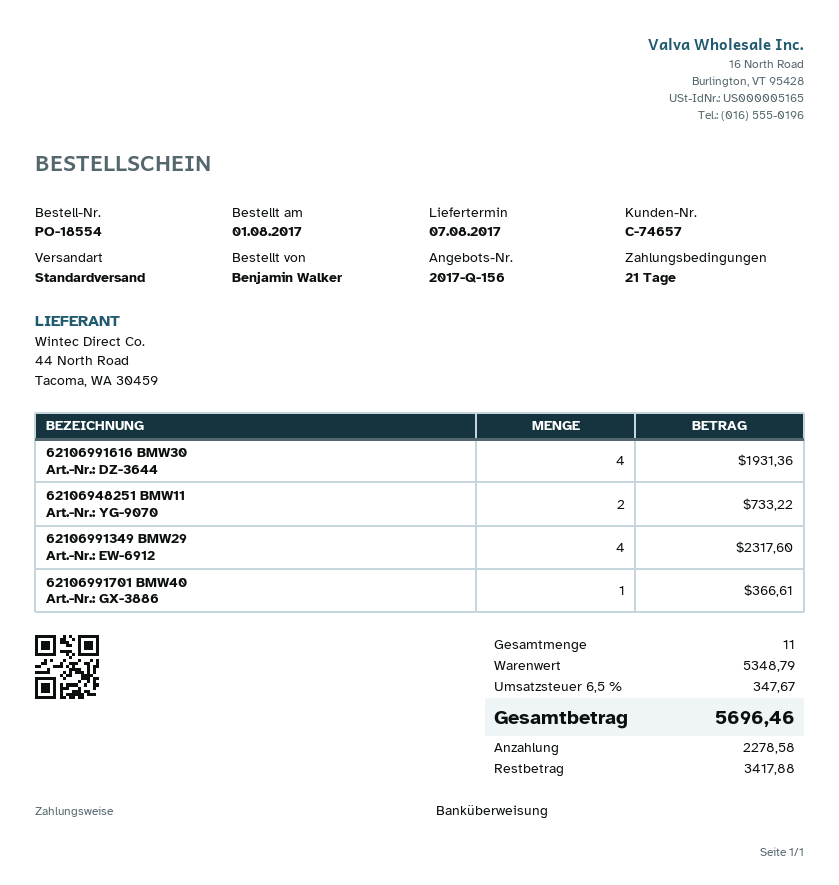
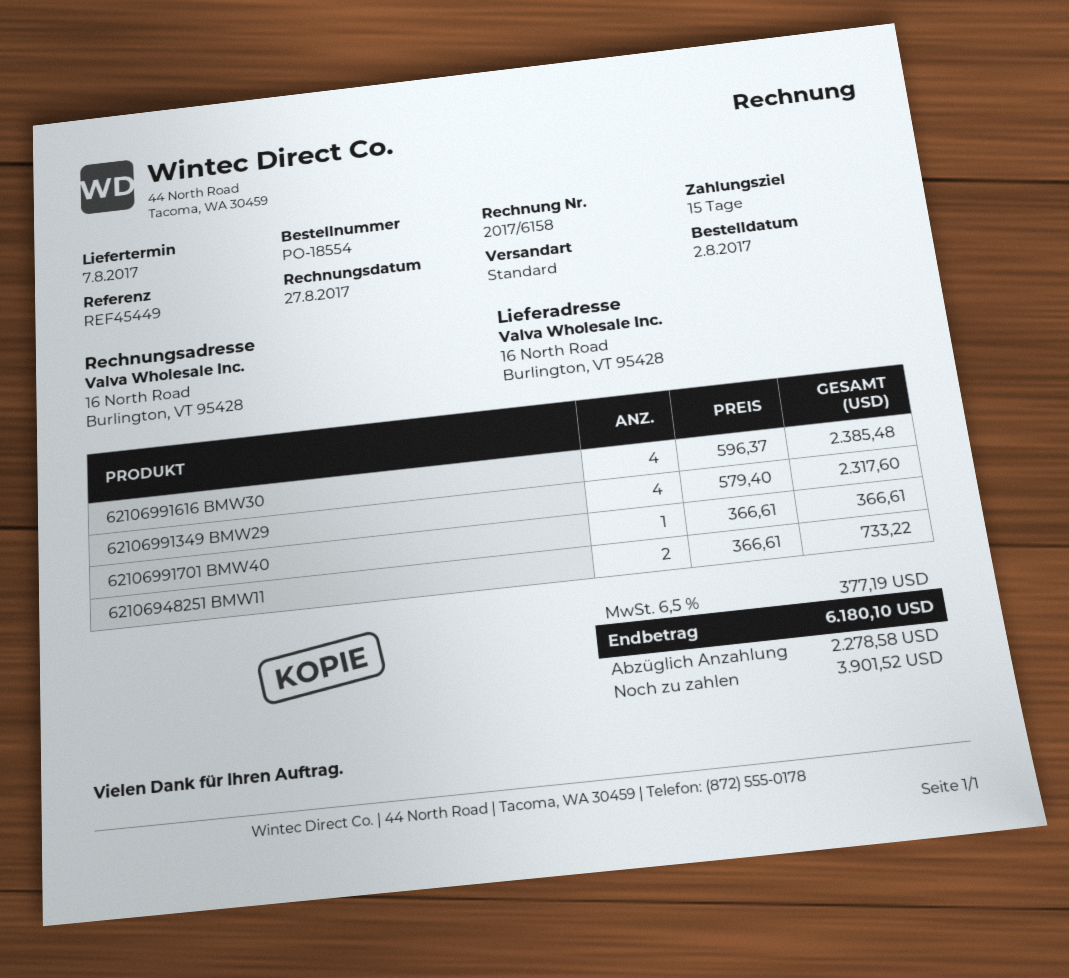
order date: 2017-08-01 -> 2017-08-02
payment terms: 21 days -> 15 days
62106991616 BMW30: 4 for 1931.36 -> 4 for 2385.48
tax: 6.5% = 347.67 -> 6.5% = 377.19
total: 5696.46 -> 6180.10
balance: 3417.88 -> 3901.52

